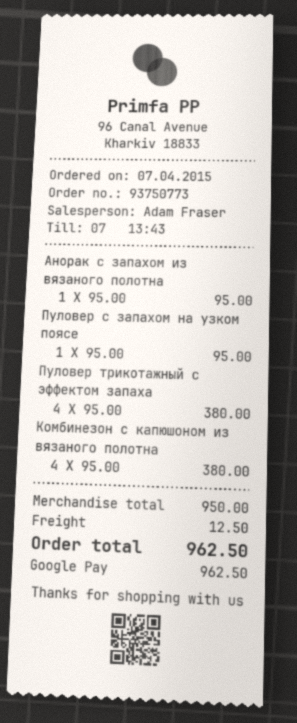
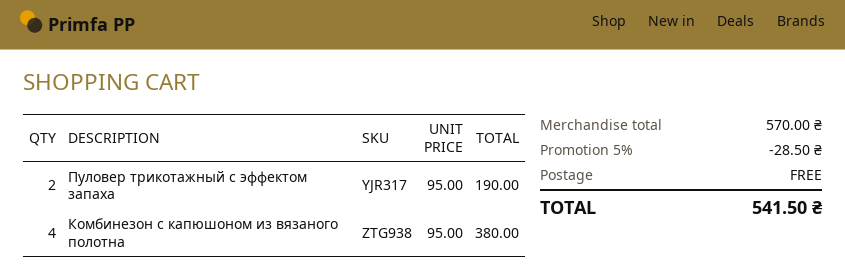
Анорак с запахом из вязаного полотна: 1 x 95.00 = 95.00 -> none
Пуловер с запахом на узком поясе: 1 x 95.00 = 95.00 -> none
Пуловер трикотажный с эффектом запаха: 4 x 95.00 = 380.00 -> 2 x 95.00 = 190.00
subtotal: 950.00 -> 570.00
discount: none -> 5% = 28.50
shipping: 12.50 -> 0.00
total: 962.50 -> 541.50

